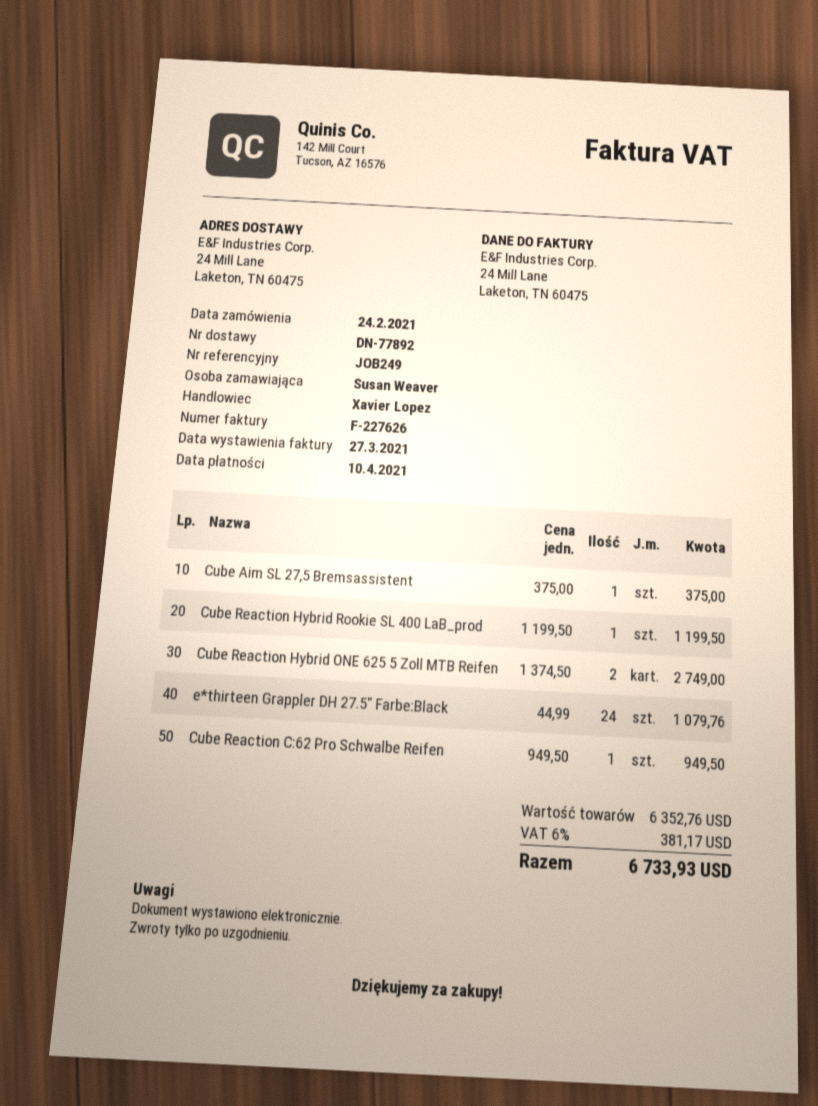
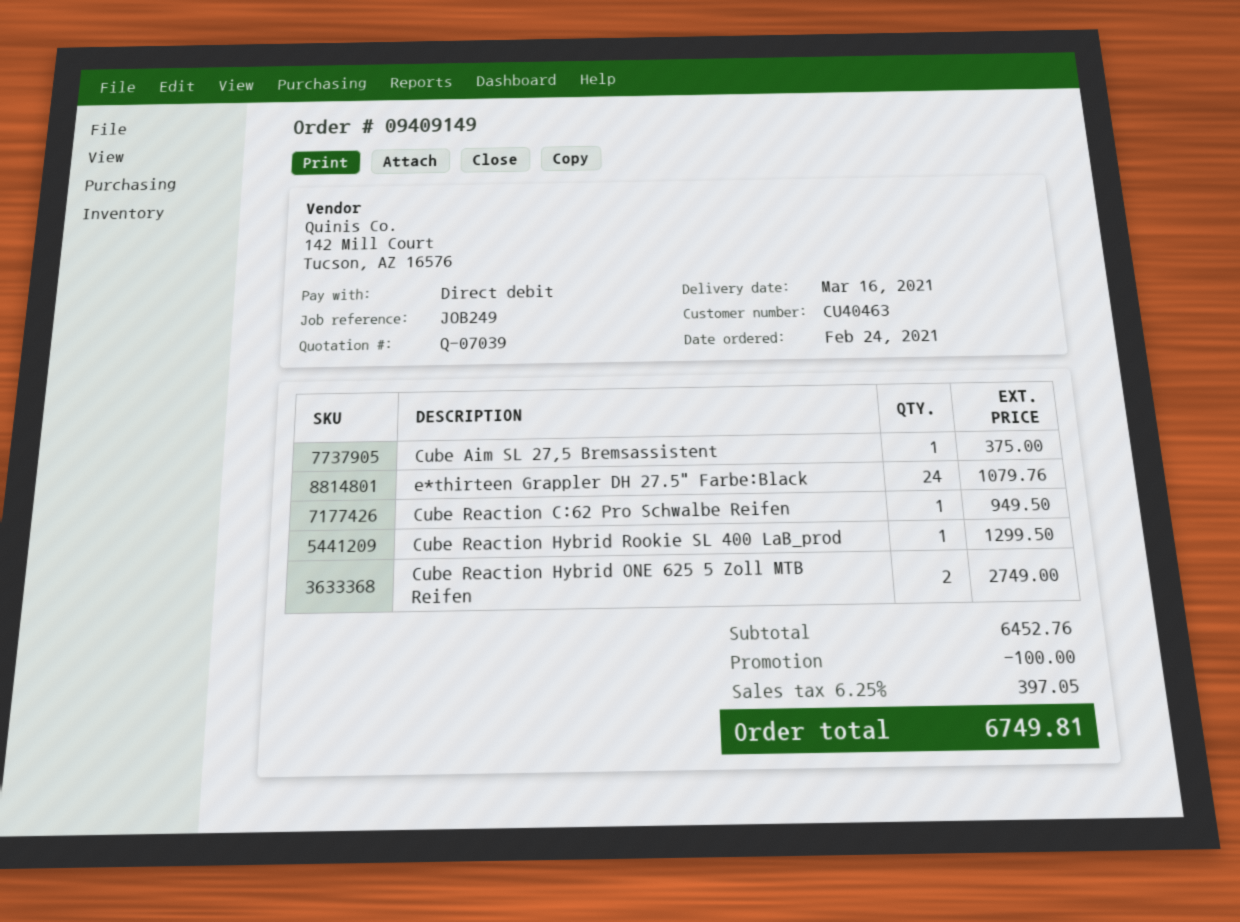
Cube Reaction Hybrid Rookie SL 400 LaB_prod: 1 for 1199.50 -> 1 for 1299.50
subtotal: 6352.76 -> 6452.76
discount: none -> 100.00
tax: 6% = 381.17 -> 6.25% = 397.05
total: 6733.93 -> 6749.81

